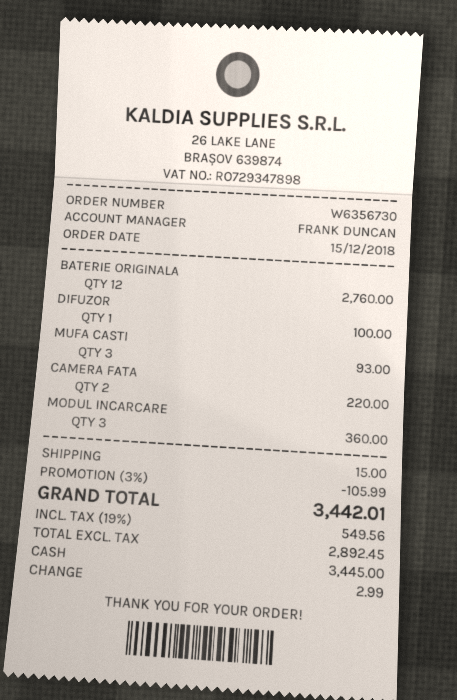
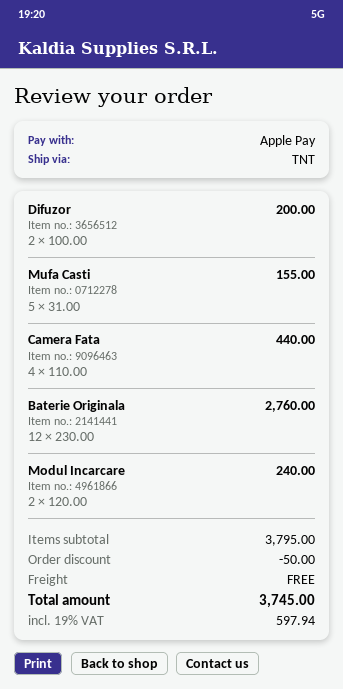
payment method: cash -> Apple Pay
DIFUZOR: 1 for 100.00 -> 2 for 200.00
MUFA CASTI: 3 for 93.00 -> 5 for 155.00
CAMERA FATA: 2 for 220.00 -> 4 for 440.00
MODUL INCARCARE: 3 for 360.00 -> 2 for 240.00
discount: 105.99 -> 50.00
shipping: 15.00 -> 0.00
tax: 19% = 549.56 -> 19% = 597.94
total: 3442.01 -> 3745.00

